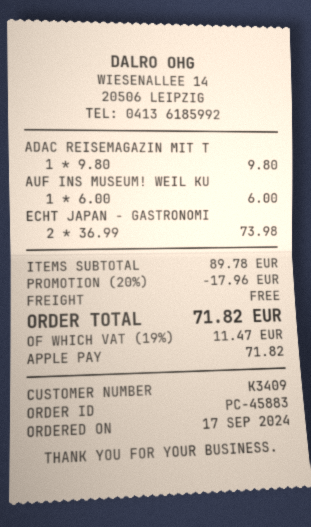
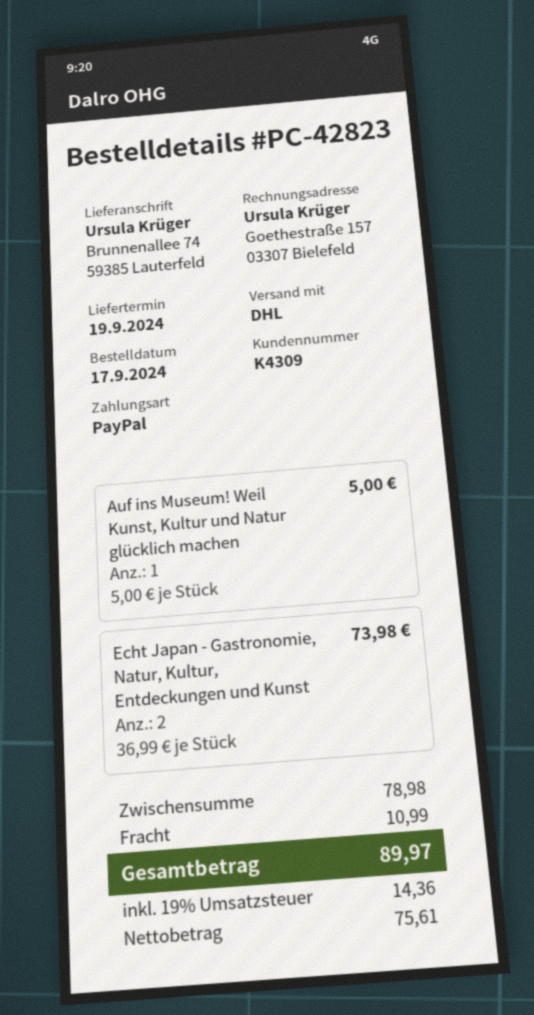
order number: PC-45883 -> PC-42823
customer number: K3409 -> K4309
payment method: Apple Pay -> PayPal
ADAC REISEMAGAZIN MIT T: 1 x 9.80 = 9.80 -> none
AUF INS MUSEUM! WEIL KU: 1 x 6.00 = 6.00 -> 1 x 5.00 = 5.00
subtotal: 89.78 -> 78.98
discount: 20% = 17.96 -> none
shipping: 0.00 -> 10.99
tax: 19% = 11.47 -> 19% = 14.36
total: 71.82 -> 89.97

